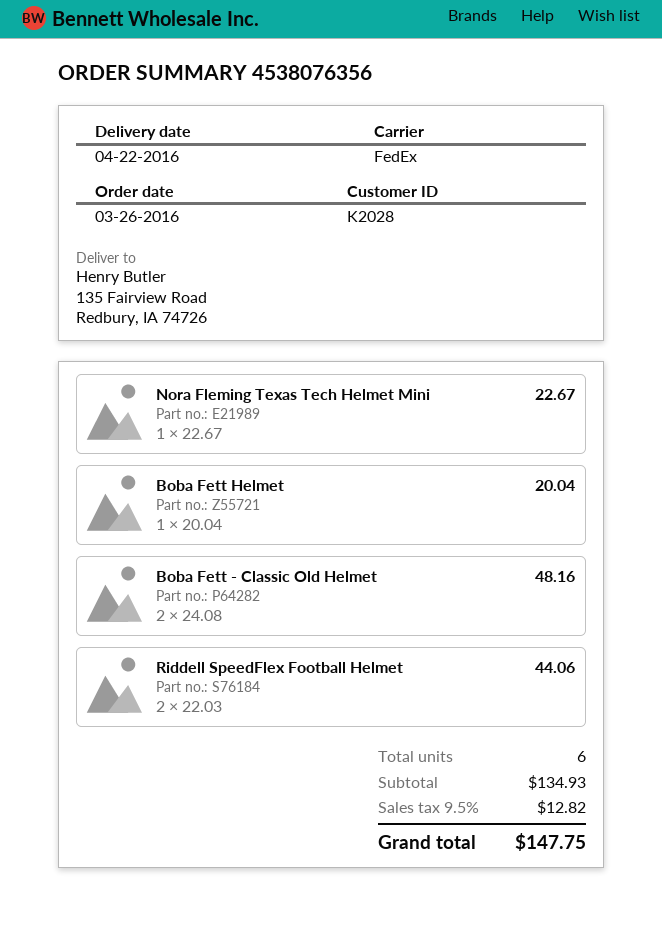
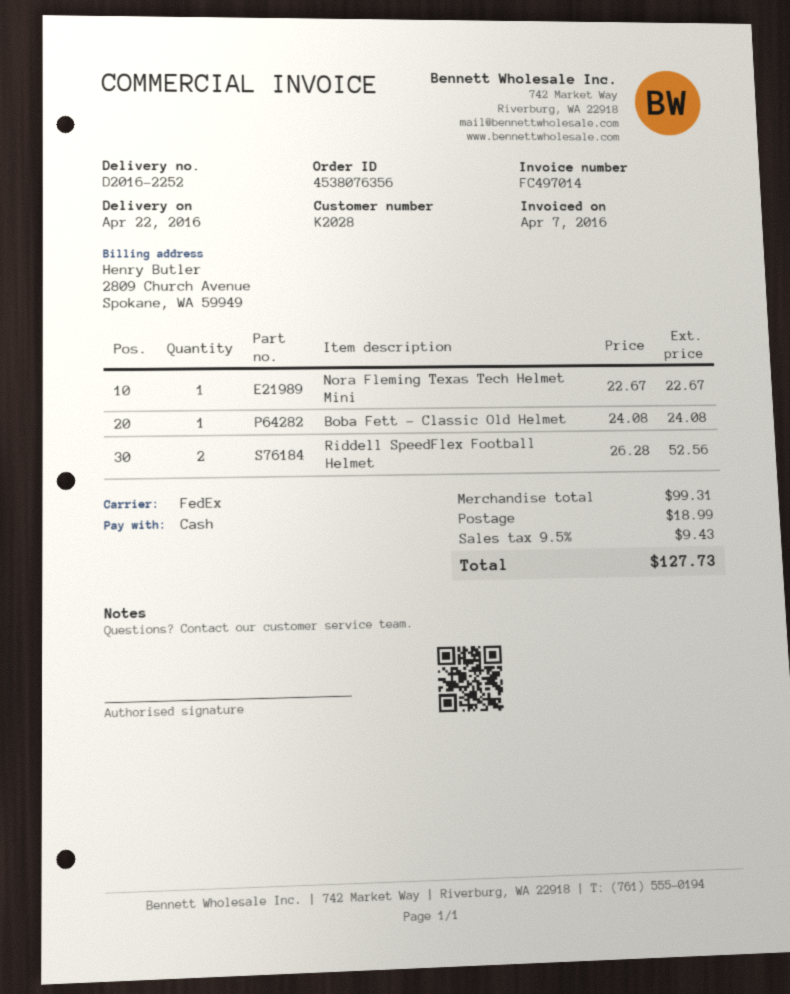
Boba Fett Helmet: 1 x 20.04 = 20.04 -> none
Boba Fett - Classic Old Helmet: 2 x 24.08 = 48.16 -> 1 x 24.08 = 24.08
Riddell SpeedFlex Football Helmet: 2 x 22.03 = 44.06 -> 2 x 26.28 = 52.56
subtotal: 134.93 -> 99.31
shipping: none -> 18.99
tax: 9.5% = 12.82 -> 9.5% = 9.43
total: 147.75 -> 127.73

